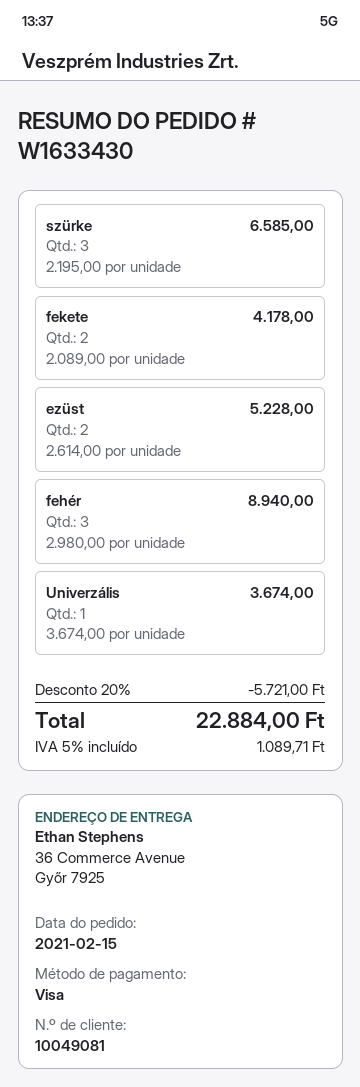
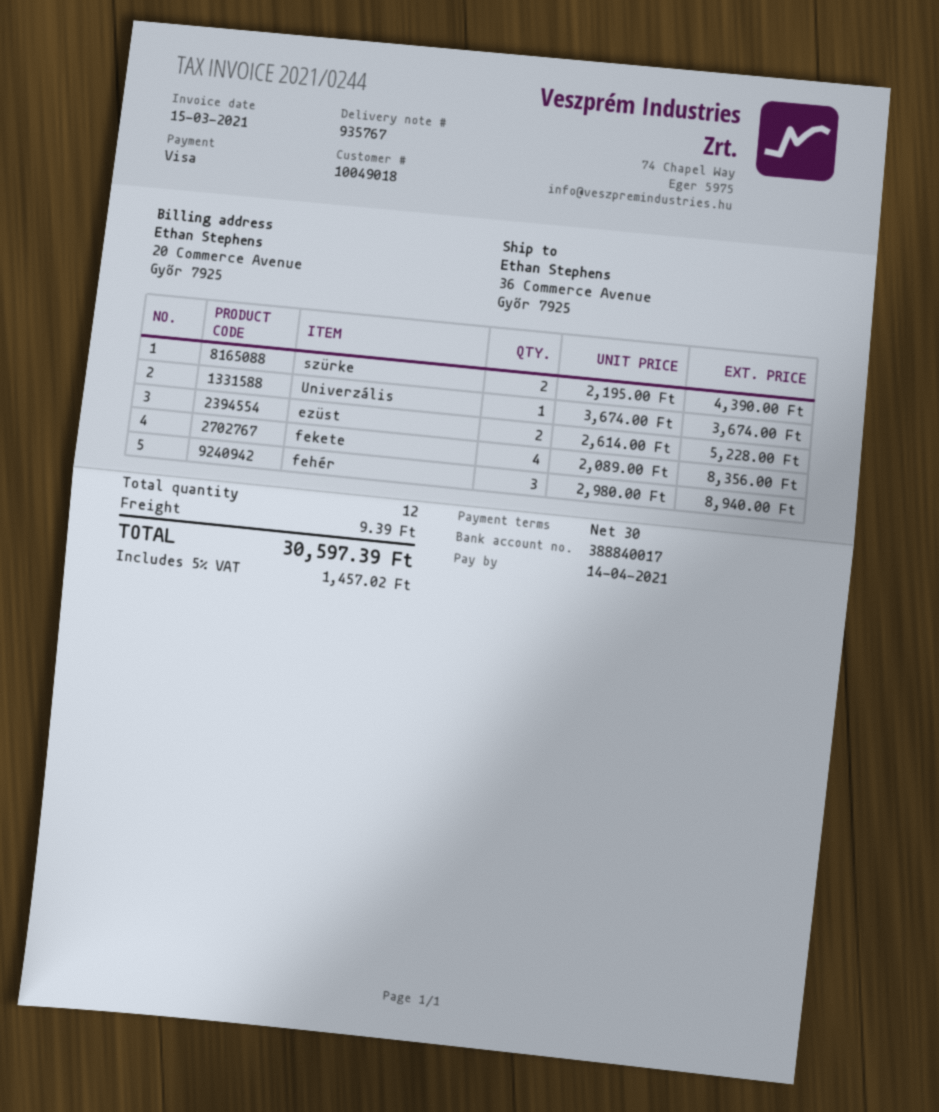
customer number: 10049081 -> 10049018
szürke: 3 x 2195.00 = 6585.00 -> 2 x 2195.00 = 4390.00
fekete: 2 x 2089.00 = 4178.00 -> 4 x 2089.00 = 8356.00
discount: 20% = 5721.00 -> none
shipping: none -> 9.39
tax: 5% = 1089.71 -> 5% = 1457.02
total: 22884.00 -> 30597.39

